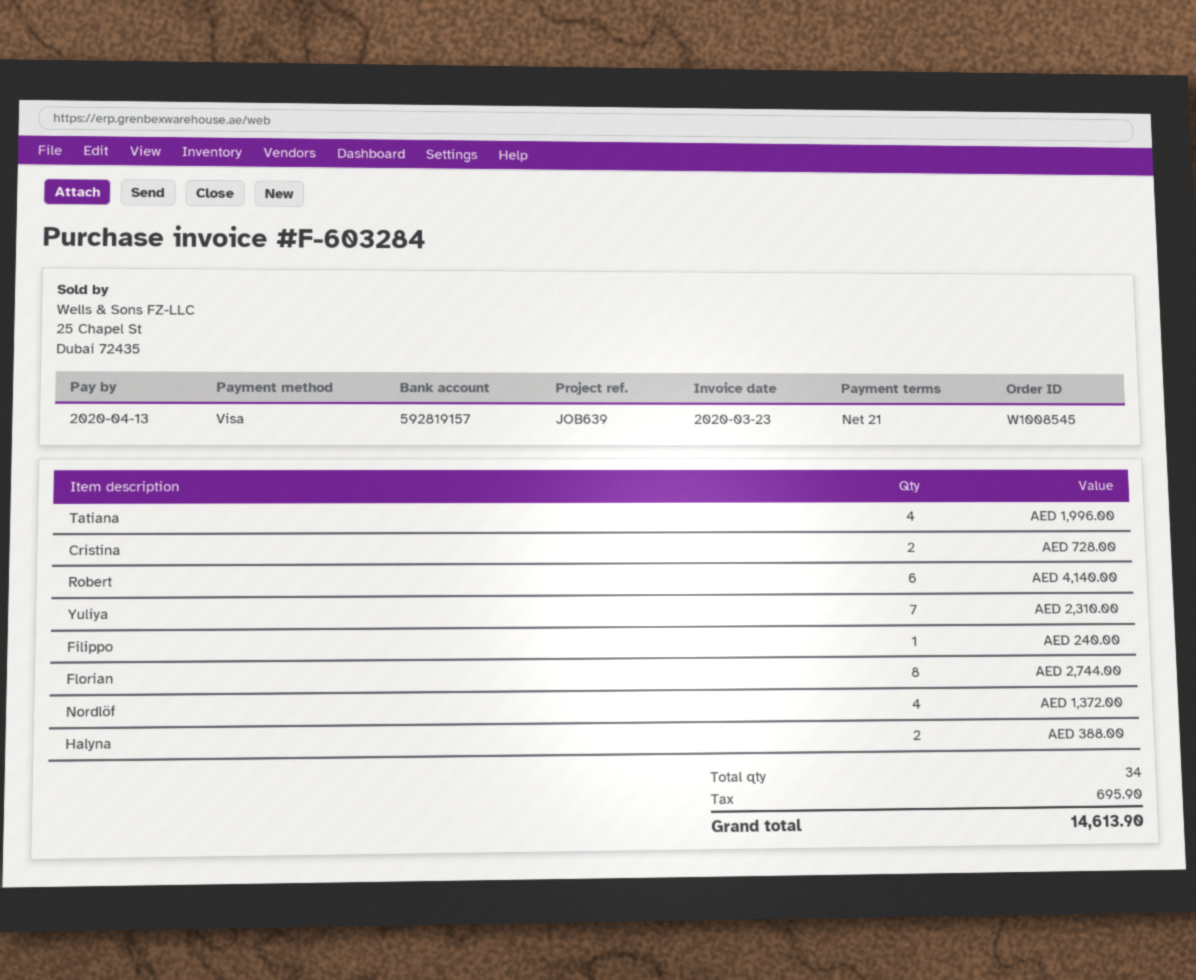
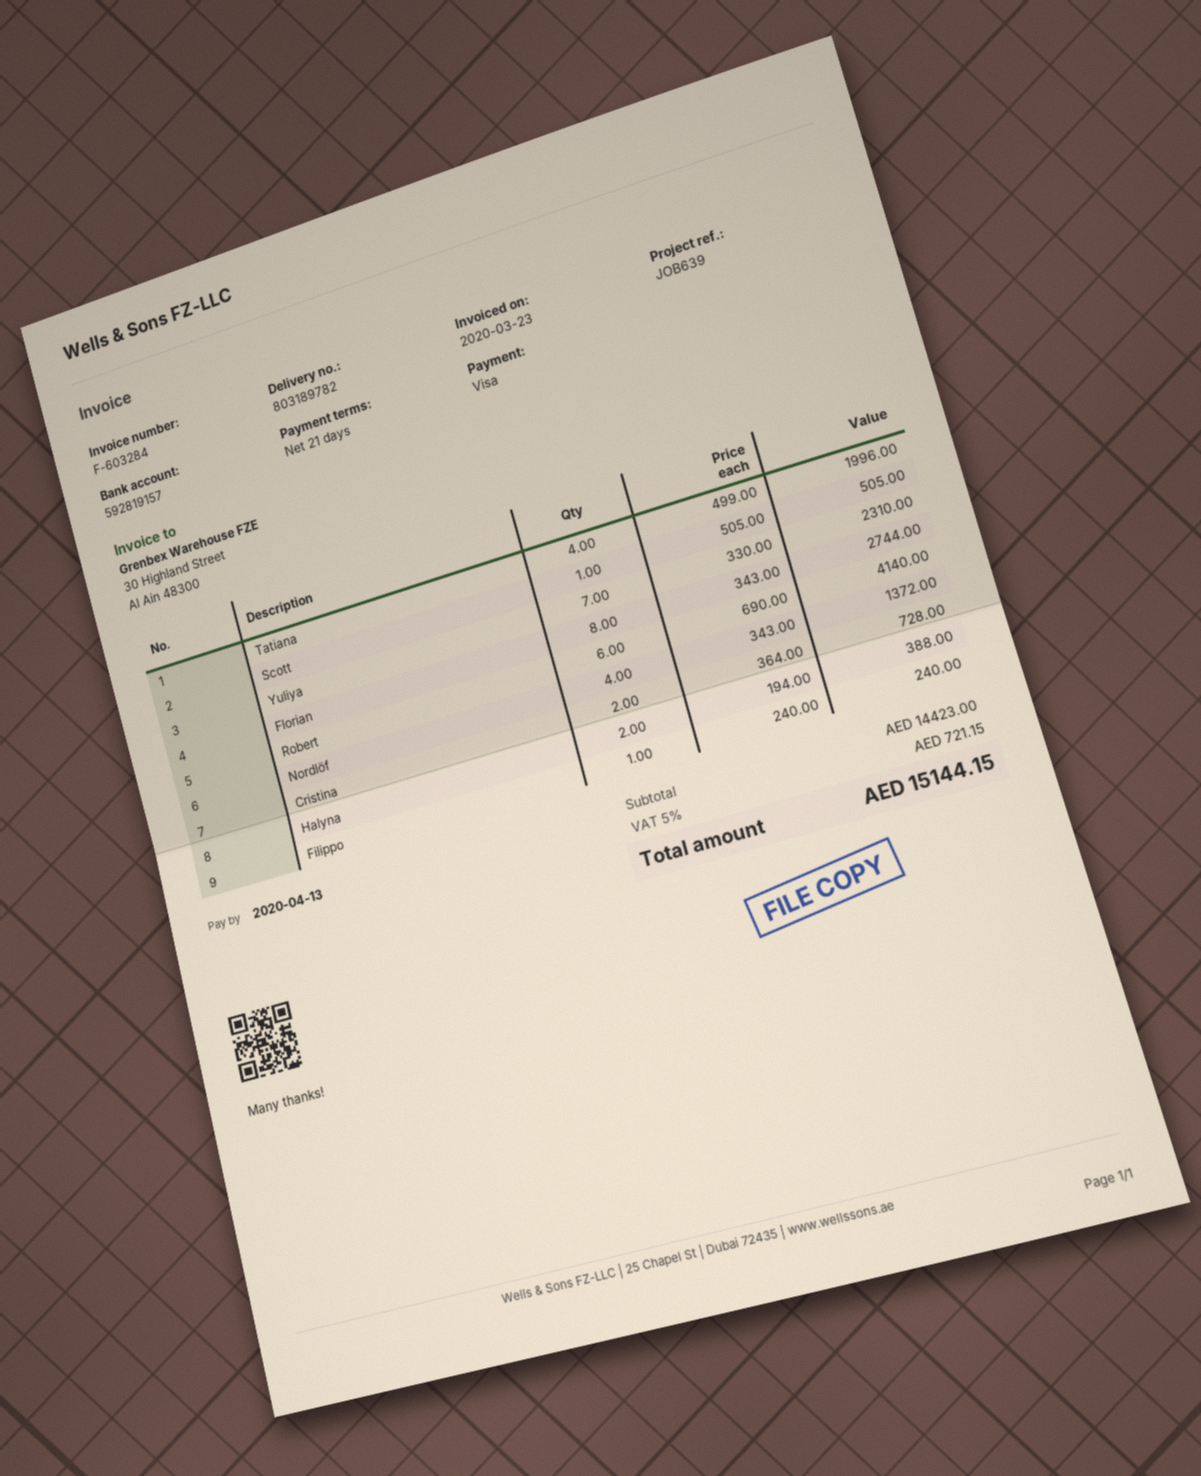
Scott: none -> 1 for 505.00
tax: 695.90 -> 721.15
total: 14613.90 -> 15144.15

